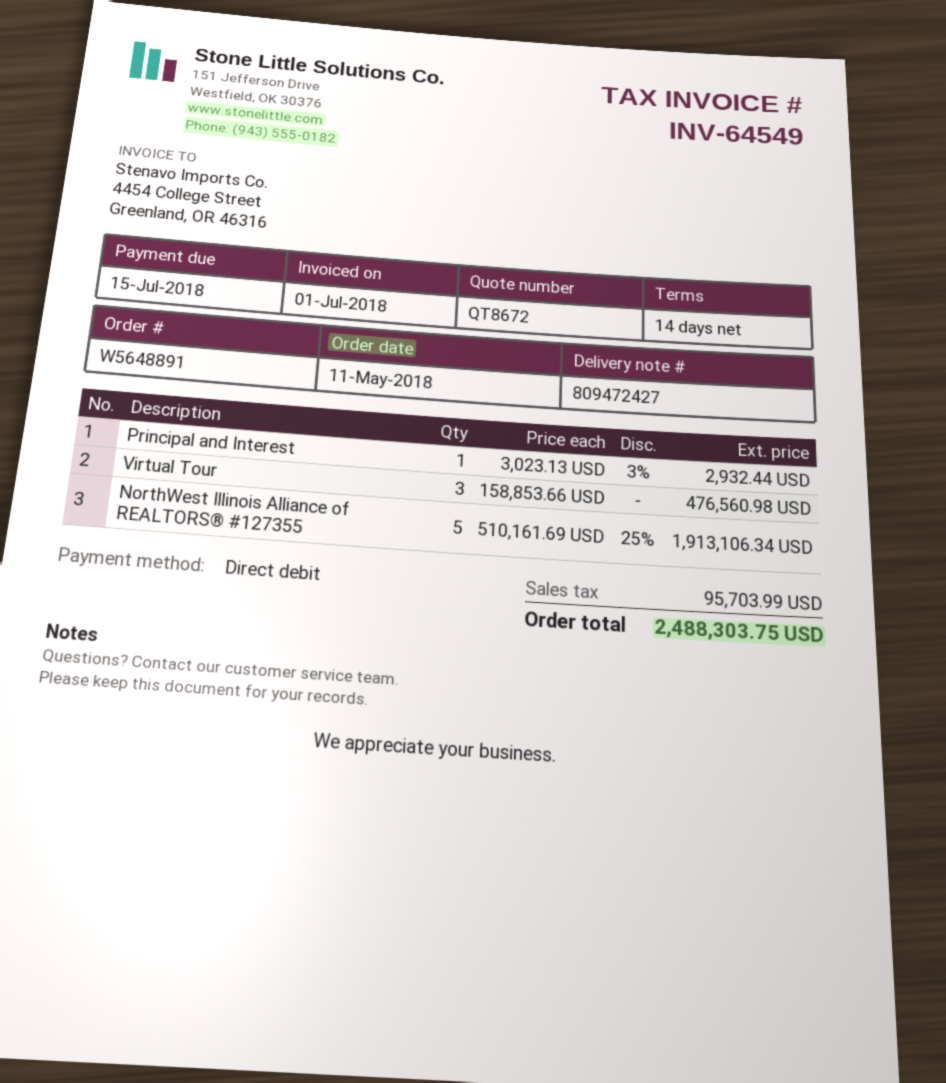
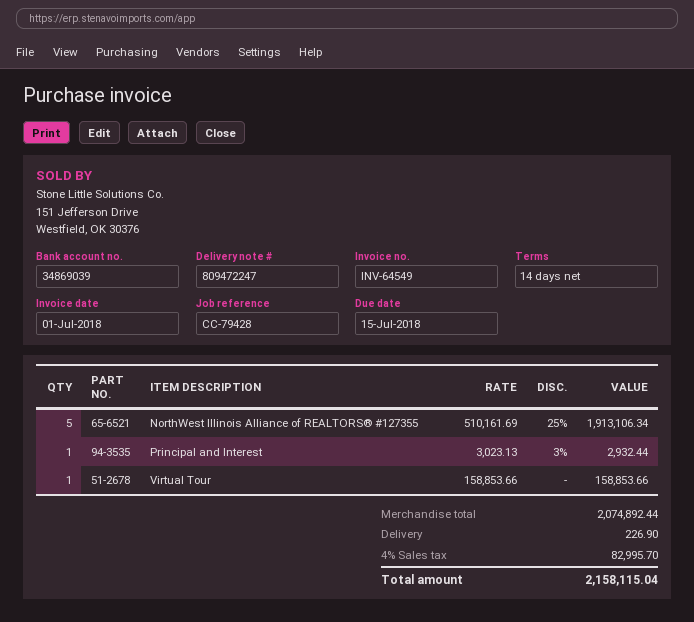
delivery note number: 809472427 -> 809472247
Virtual Tour: 3 x 158853.66 = 476560.98 -> 1 x 158853.66 = 158853.66
shipping: none -> 226.90
tax: 95703.99 -> 82995.70
total: 2488303.75 -> 2158115.04

